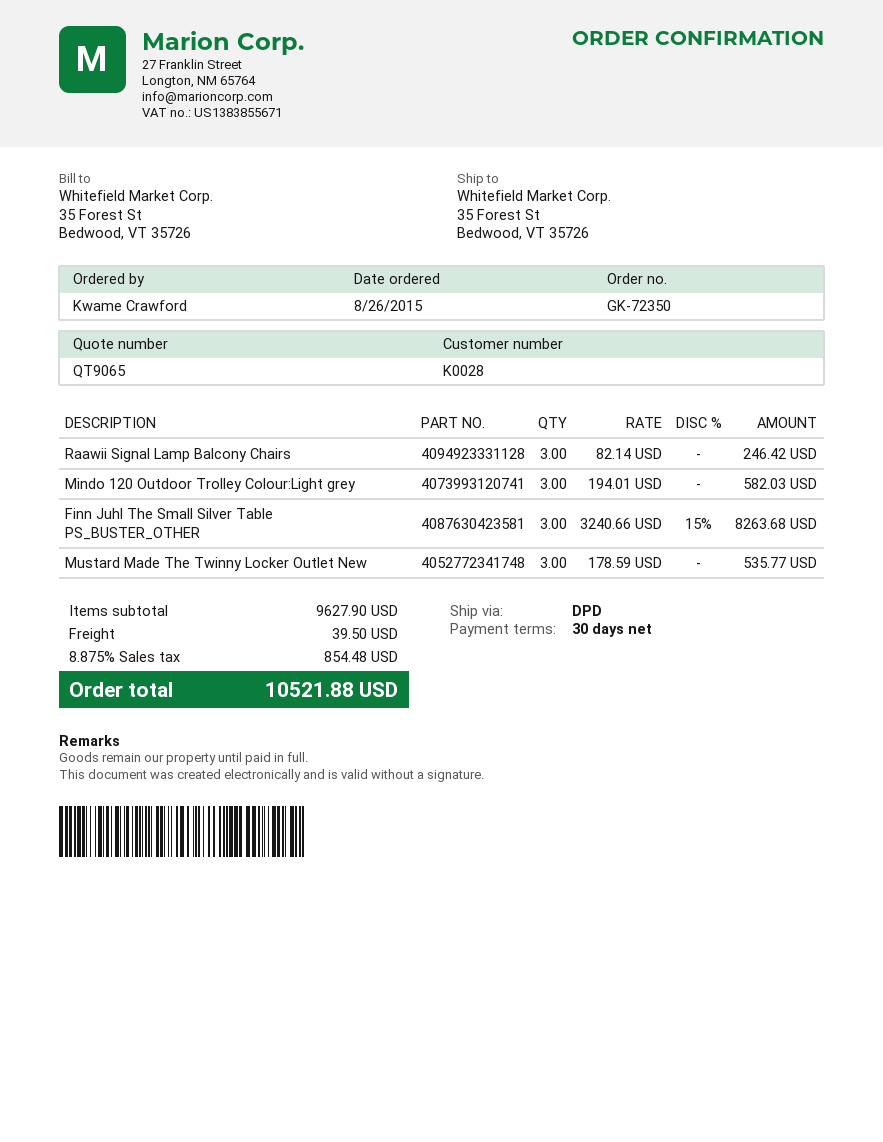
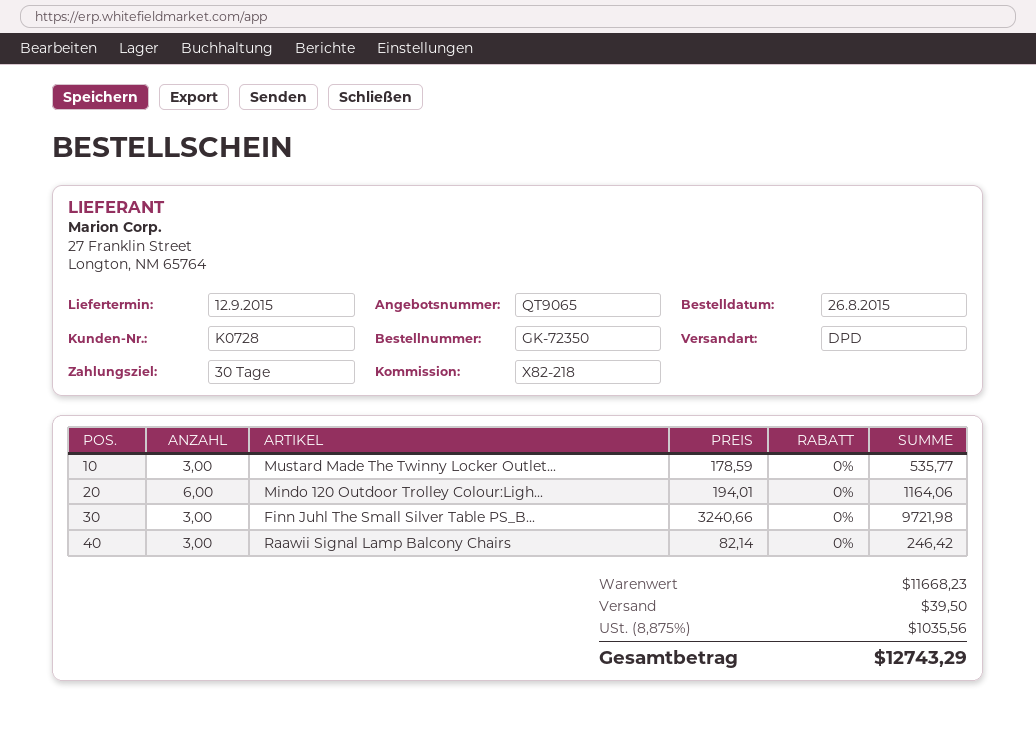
customer number: K0028 -> K0728
Mindo 120 Outdoor Trolley Colour:Light grey: 3 x 194.01 = 582.03 -> 6 x 194.01 = 1164.06
Finn Juhl The Small Silver Table PS_BUSTER_OTHER: 3 x 3240.66 - 15% = 8263.68 -> 3 x 3240.66 = 9721.98
subtotal: 9627.90 -> 11668.23
tax: 8.875% = 854.48 -> 8.875% = 1035.56
total: 10521.88 -> 12743.29

